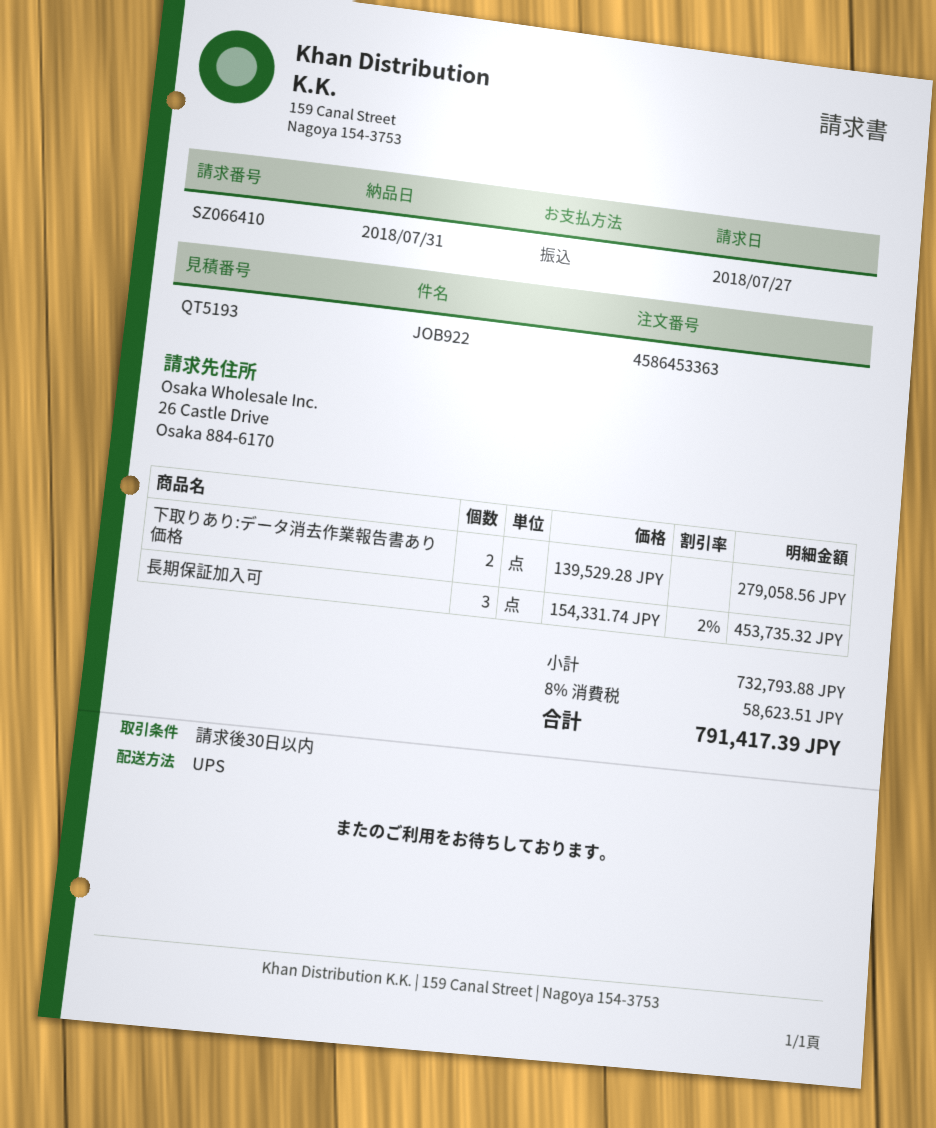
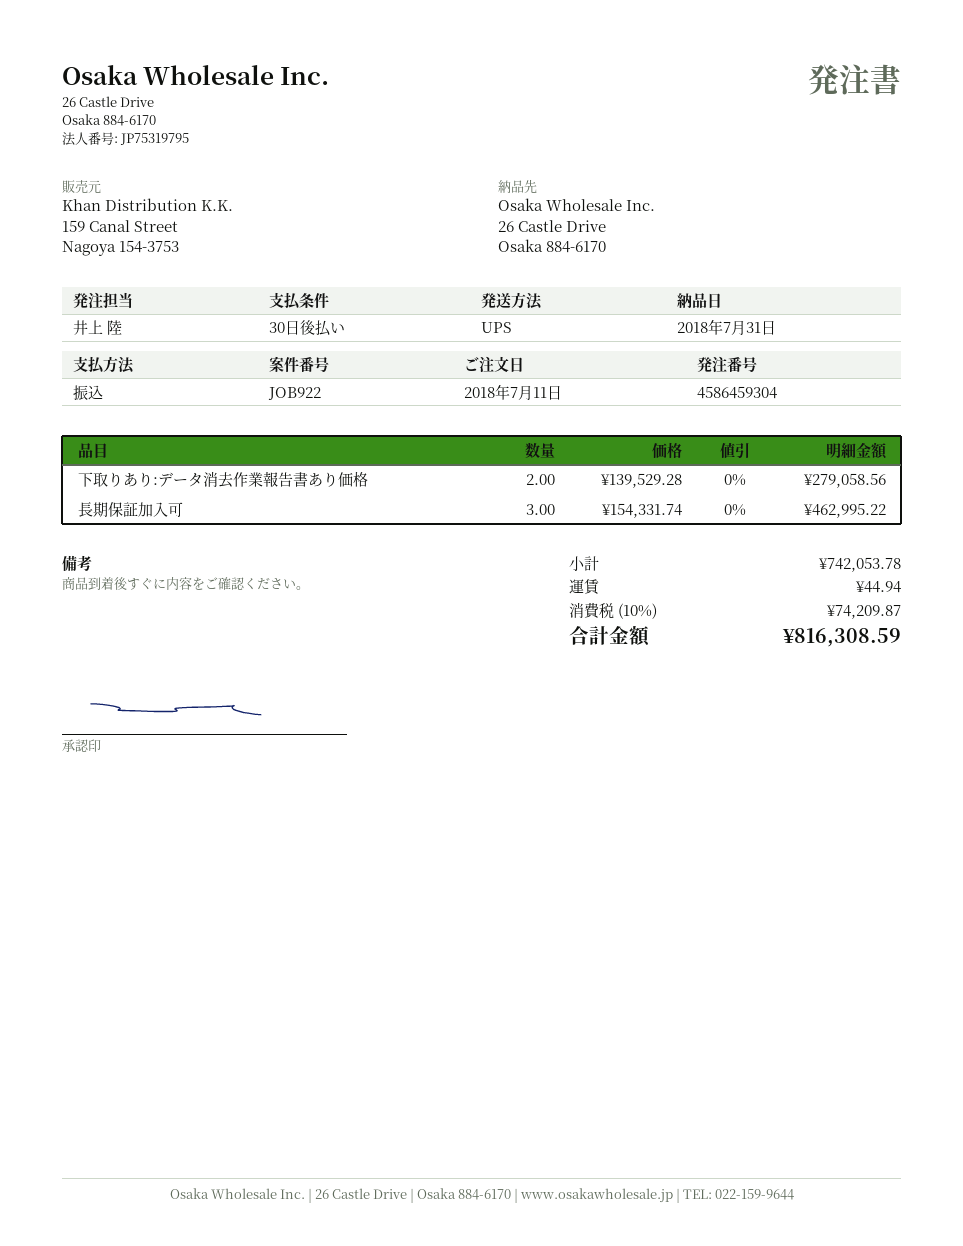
order number: 4586453363 -> 4586459304
長期保証加入可: 3 x 154331.74 - 2% = 453735.32 -> 3 x 154331.74 = 462995.22
subtotal: 732793.88 -> 742053.78
shipping: none -> 44.94
tax: 8% = 58623.51 -> 10% = 74209.87
total: 791417.39 -> 816308.59

